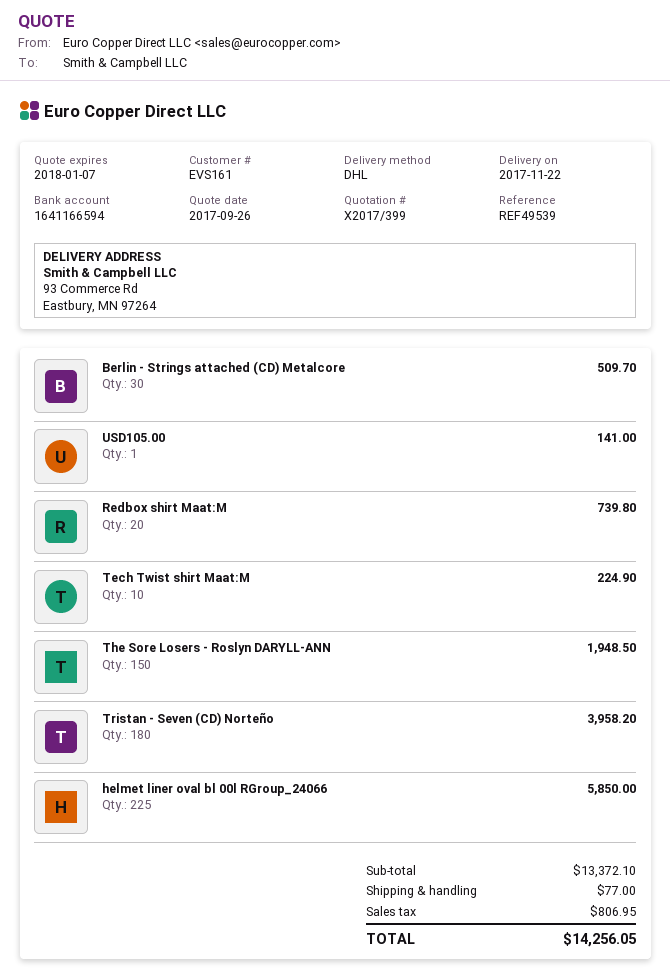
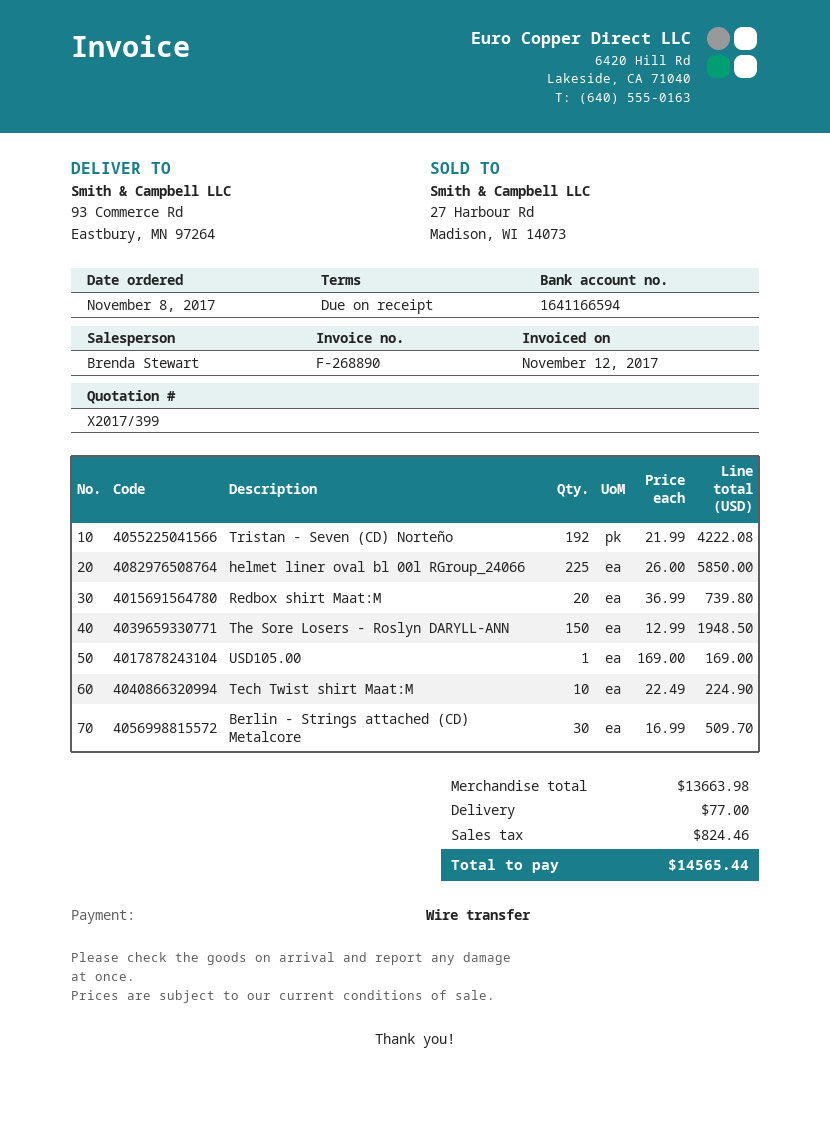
USD105.00: 1 for 141.00 -> 1 for 169.00
Tristan - Seven (CD) Norteño: 180 for 3958.20 -> 192 for 4222.08
subtotal: 13372.10 -> 13663.98
tax: 806.95 -> 824.46
total: 14256.05 -> 14565.44

